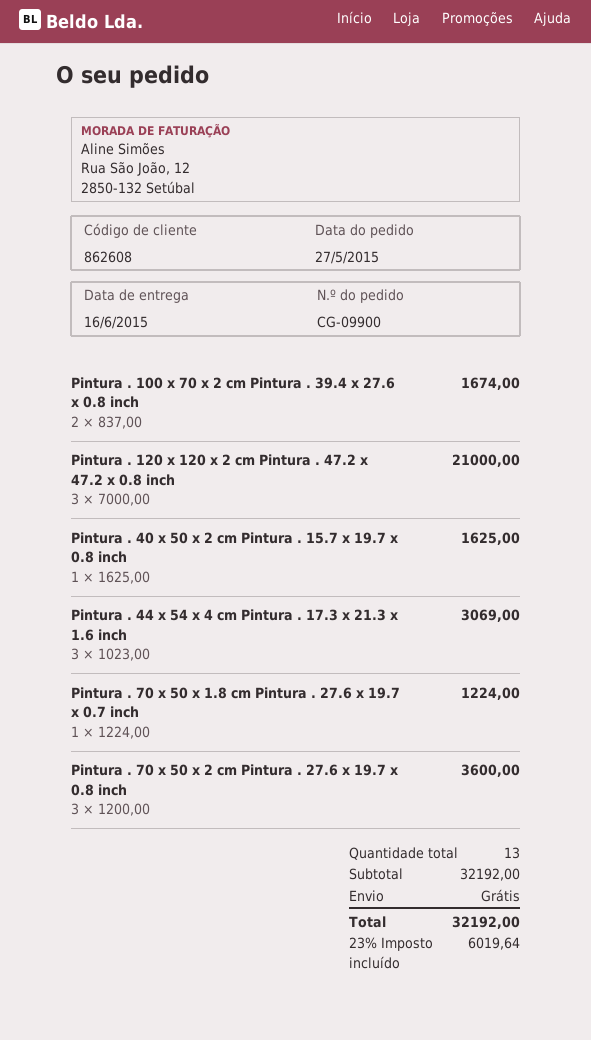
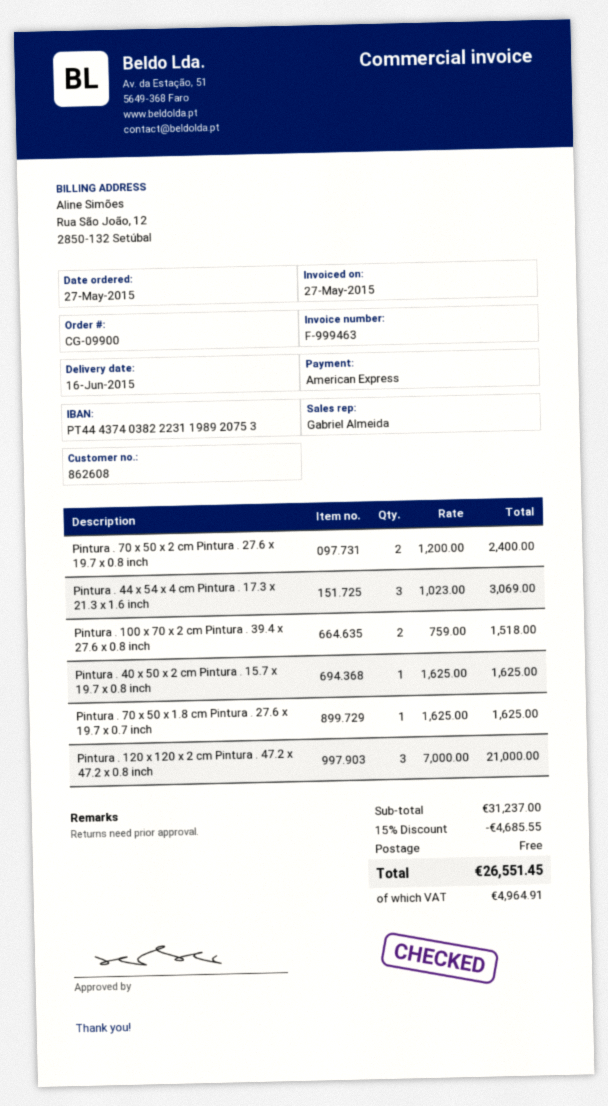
Pintura . 100 x 70 x 2 cm Pintura . 39.4 x 27.6 x 0.8 inch: 2 x 837.00 = 1674.00 -> 2 x 759.00 = 1518.00
Pintura . 70 x 50 x 1.8 cm Pintura . 27.6 x 19.7 x 0.7 inch: 1 x 1224.00 = 1224.00 -> 1 x 1625.00 = 1625.00
Pintura . 70 x 50 x 2 cm Pintura . 27.6 x 19.7 x 0.8 inch: 3 x 1200.00 = 3600.00 -> 2 x 1200.00 = 2400.00
subtotal: 32192.00 -> 31237.00
discount: none -> 15% = 4685.55
tax: 6019.64 -> 4964.91
total: 32192.00 -> 26551.45

